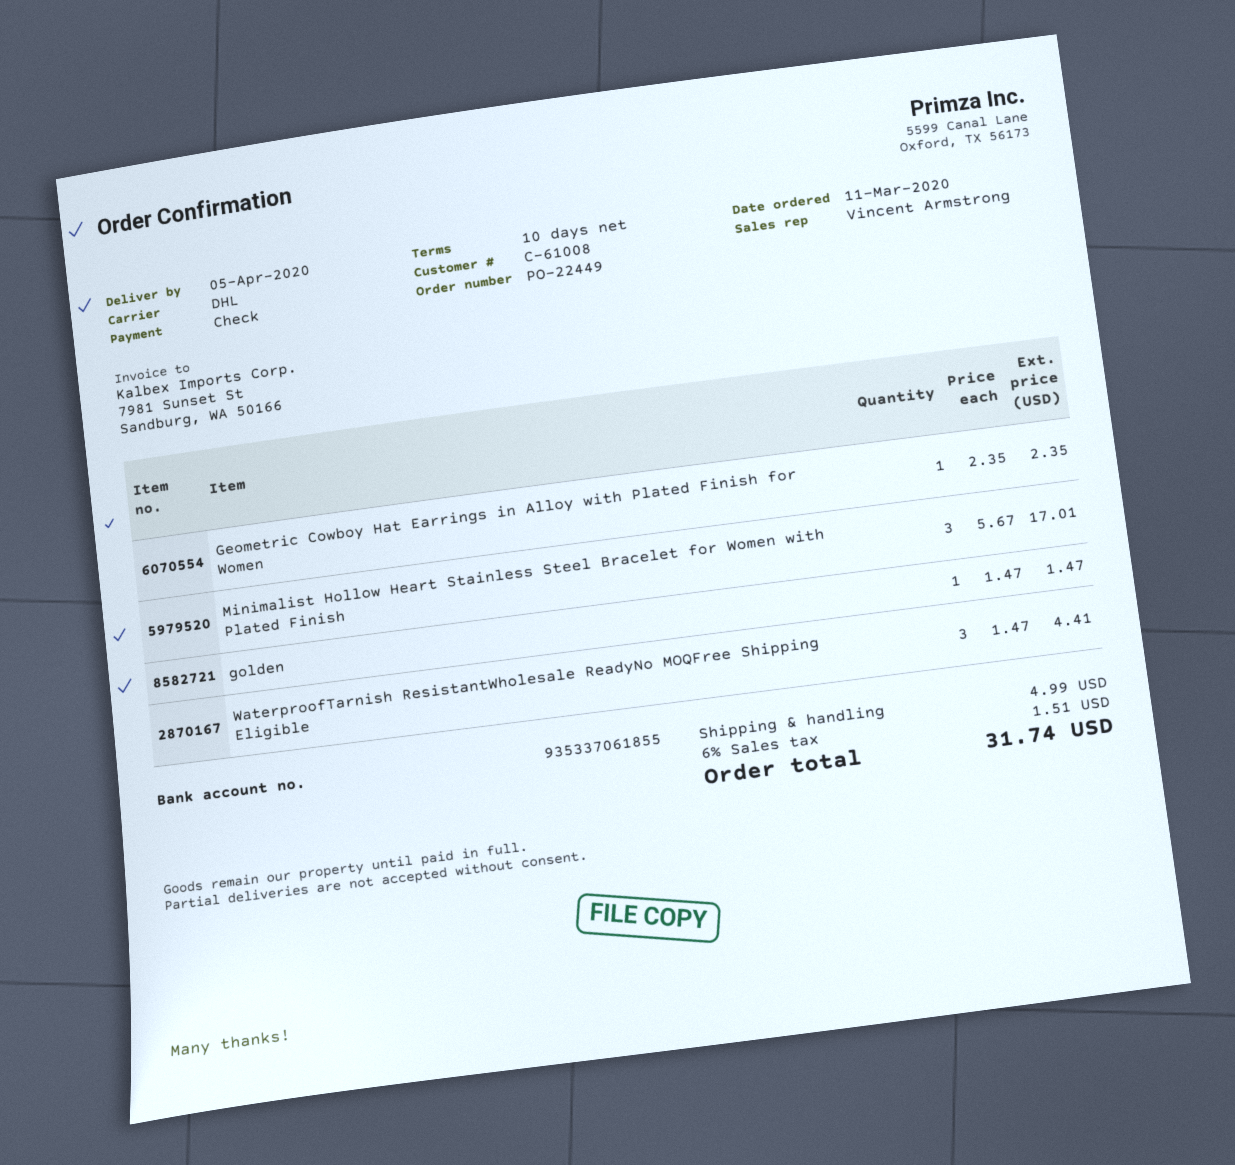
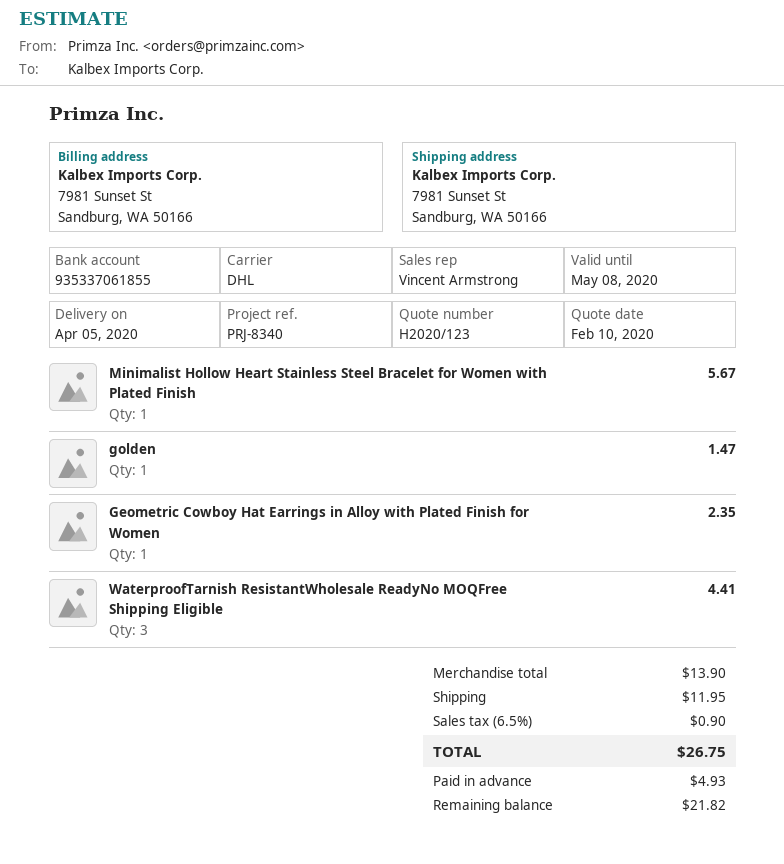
Minimalist Hollow Heart Stainless Steel Bracelet for Women with Plated Finish: 3 for 17.01 -> 1 for 5.67
shipping: 4.99 -> 11.95
tax: 6% = 1.51 -> 6.5% = 0.90
total: 31.74 -> 26.75

